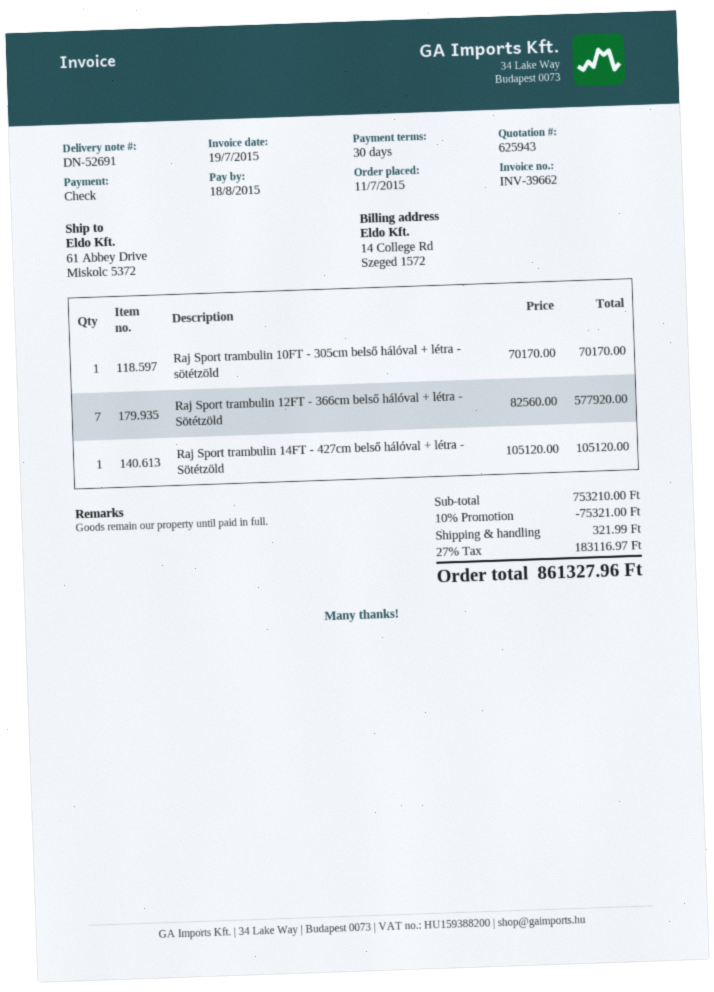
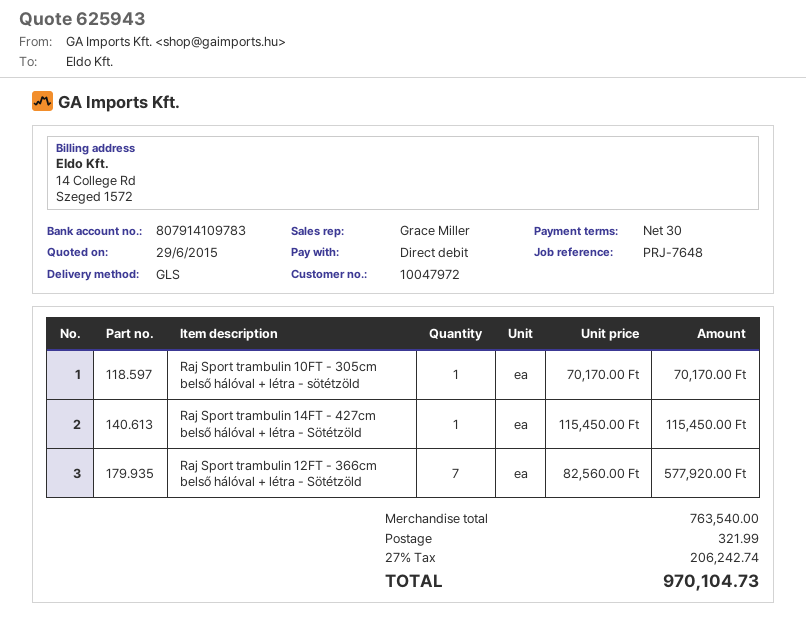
payment method: cheque -> direct debit
Raj Sport trambulin 14FT - 427cm belső hálóval + létra - Sötétzöld: 1 x 105120.00 = 105120.00 -> 1 x 115450.00 = 115450.00
subtotal: 753210.00 -> 763540.00
discount: 10% = 75321.00 -> none
tax: 27% = 183116.97 -> 27% = 206242.74
total: 861327.96 -> 970104.73

